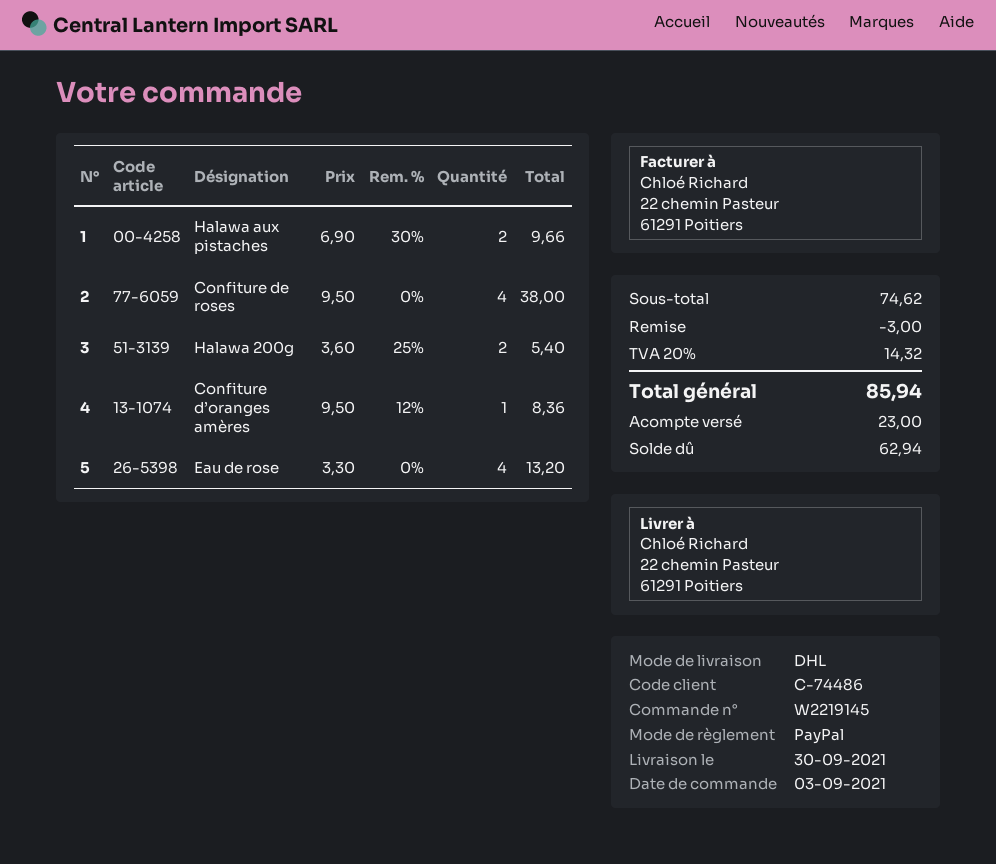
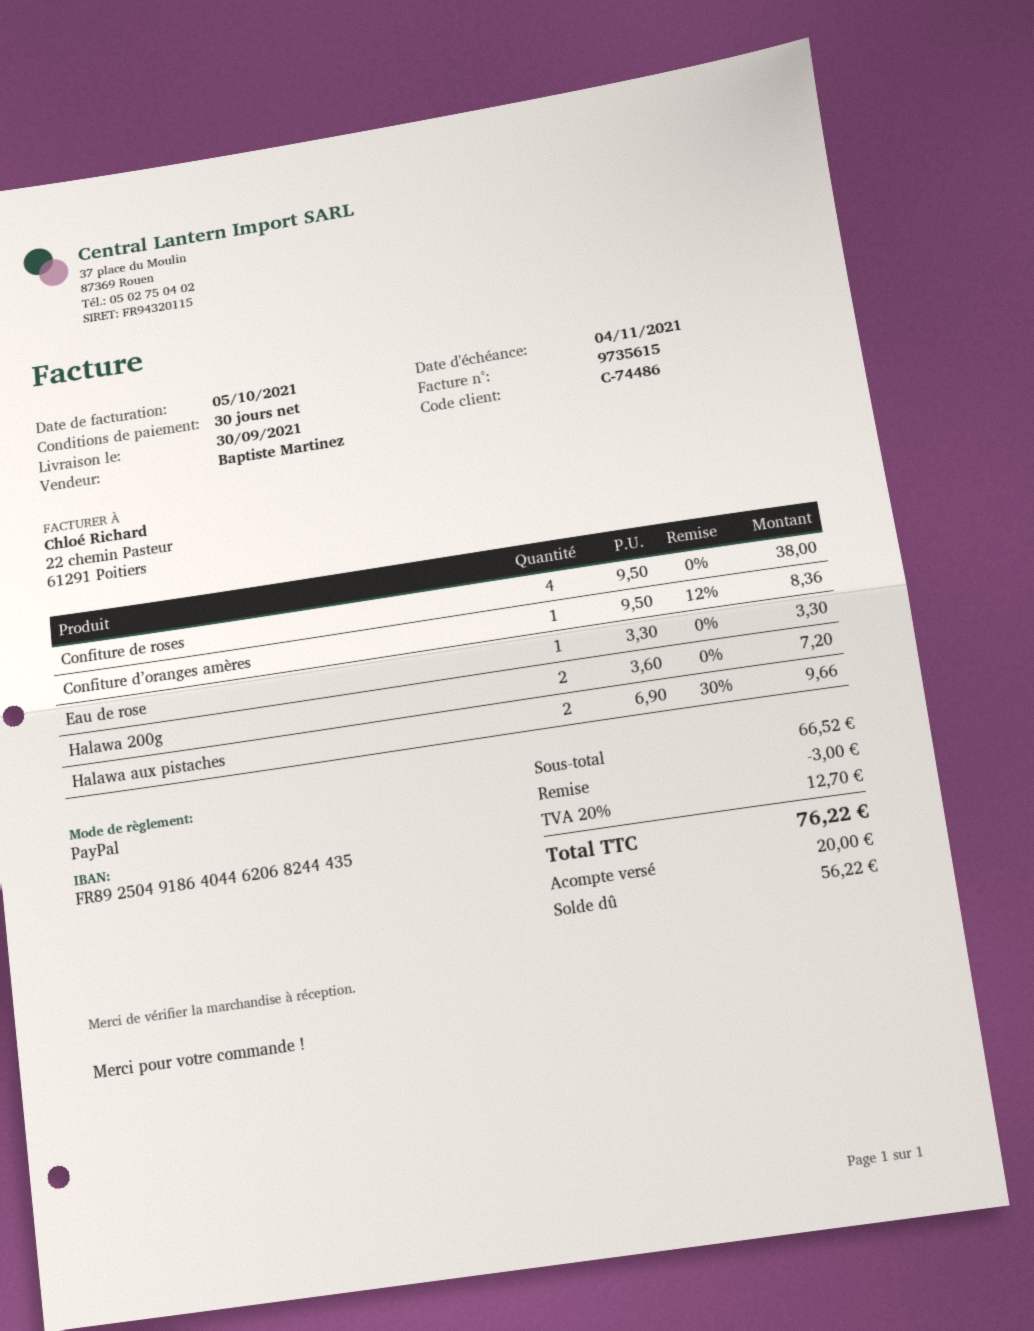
Halawa 200g: 2 x 3.60 - 25% = 5.40 -> 2 x 3.60 = 7.20
Eau de rose: 4 x 3.30 = 13.20 -> 1 x 3.30 = 3.30
subtotal: 74.62 -> 66.52
tax: 20% = 14.32 -> 20% = 12.70
total: 85.94 -> 76.22
deposit: 23.00 -> 20.00
balance: 62.94 -> 56.22

